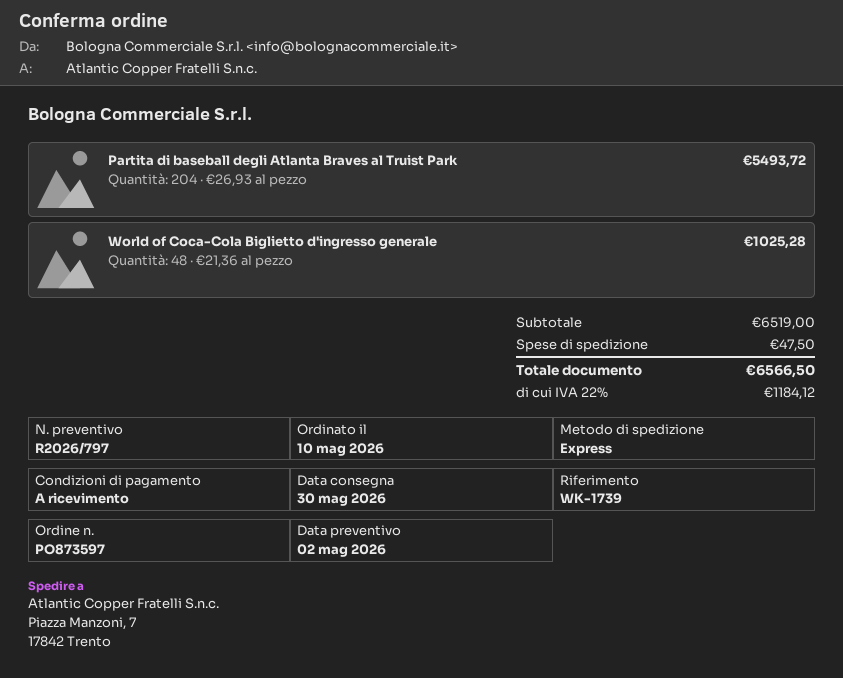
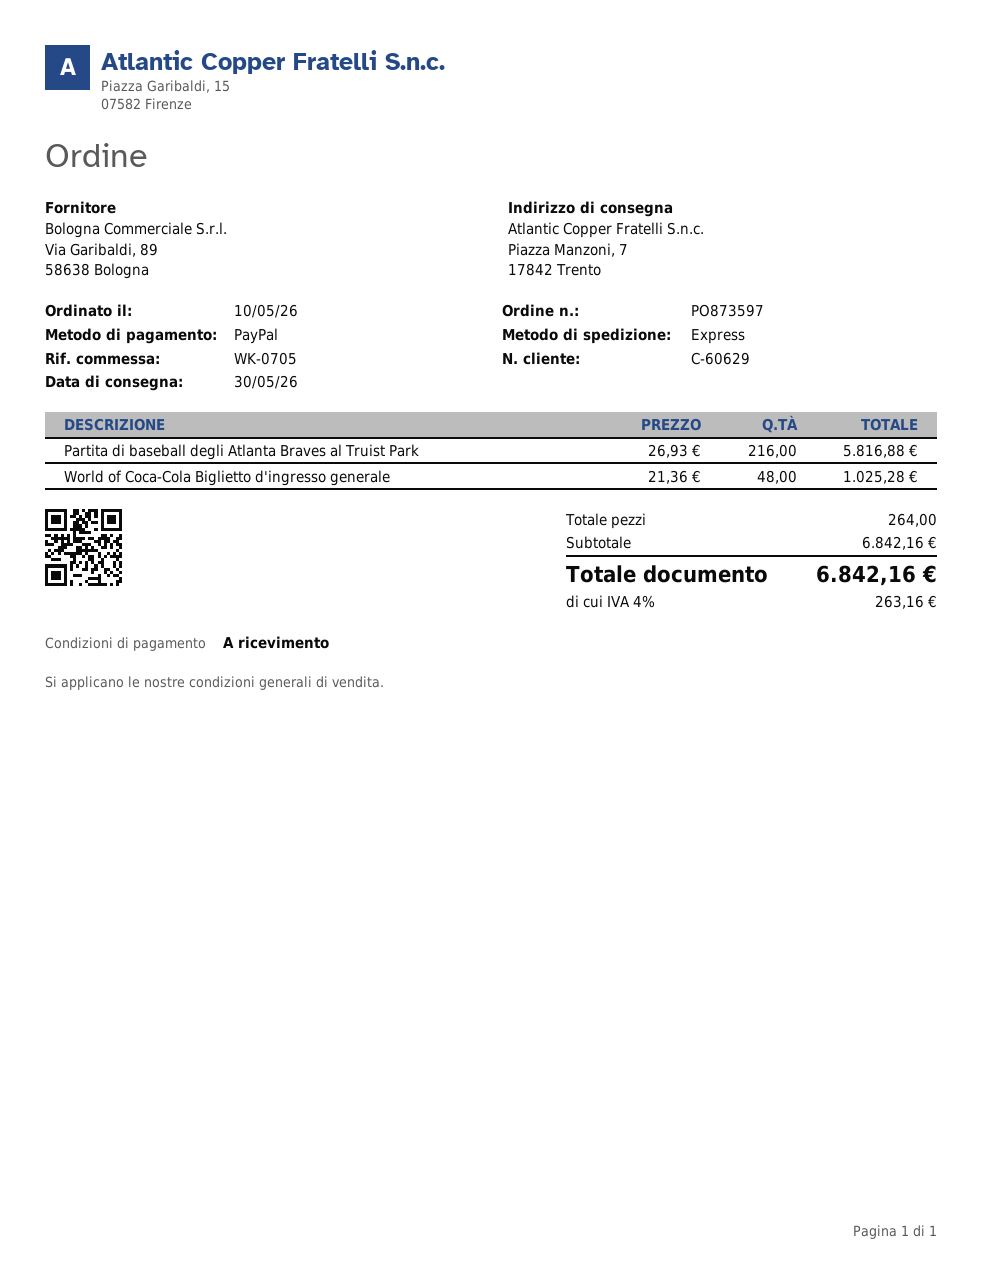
reference: WK-1739 -> WK-0705
Partita di baseball degli Atlanta Braves al Truist Park: 204 x 26.93 = 5493.72 -> 216 x 26.93 = 5816.88
subtotal: 6519.00 -> 6842.16
shipping: 47.50 -> none
tax: 22% = 1184.12 -> 4% = 263.16
total: 6566.50 -> 6842.16

